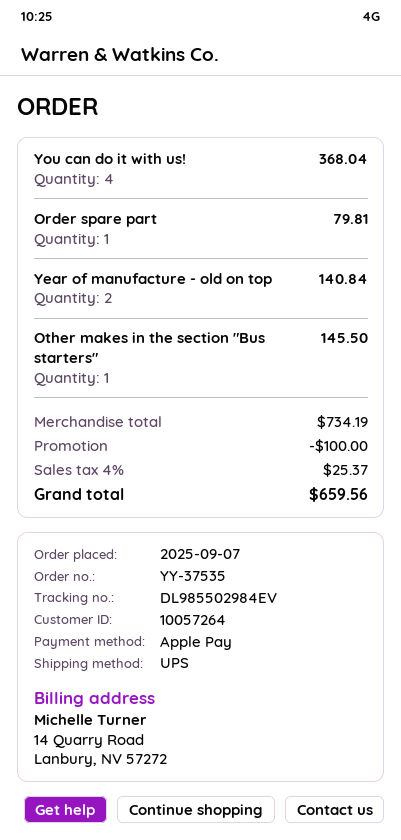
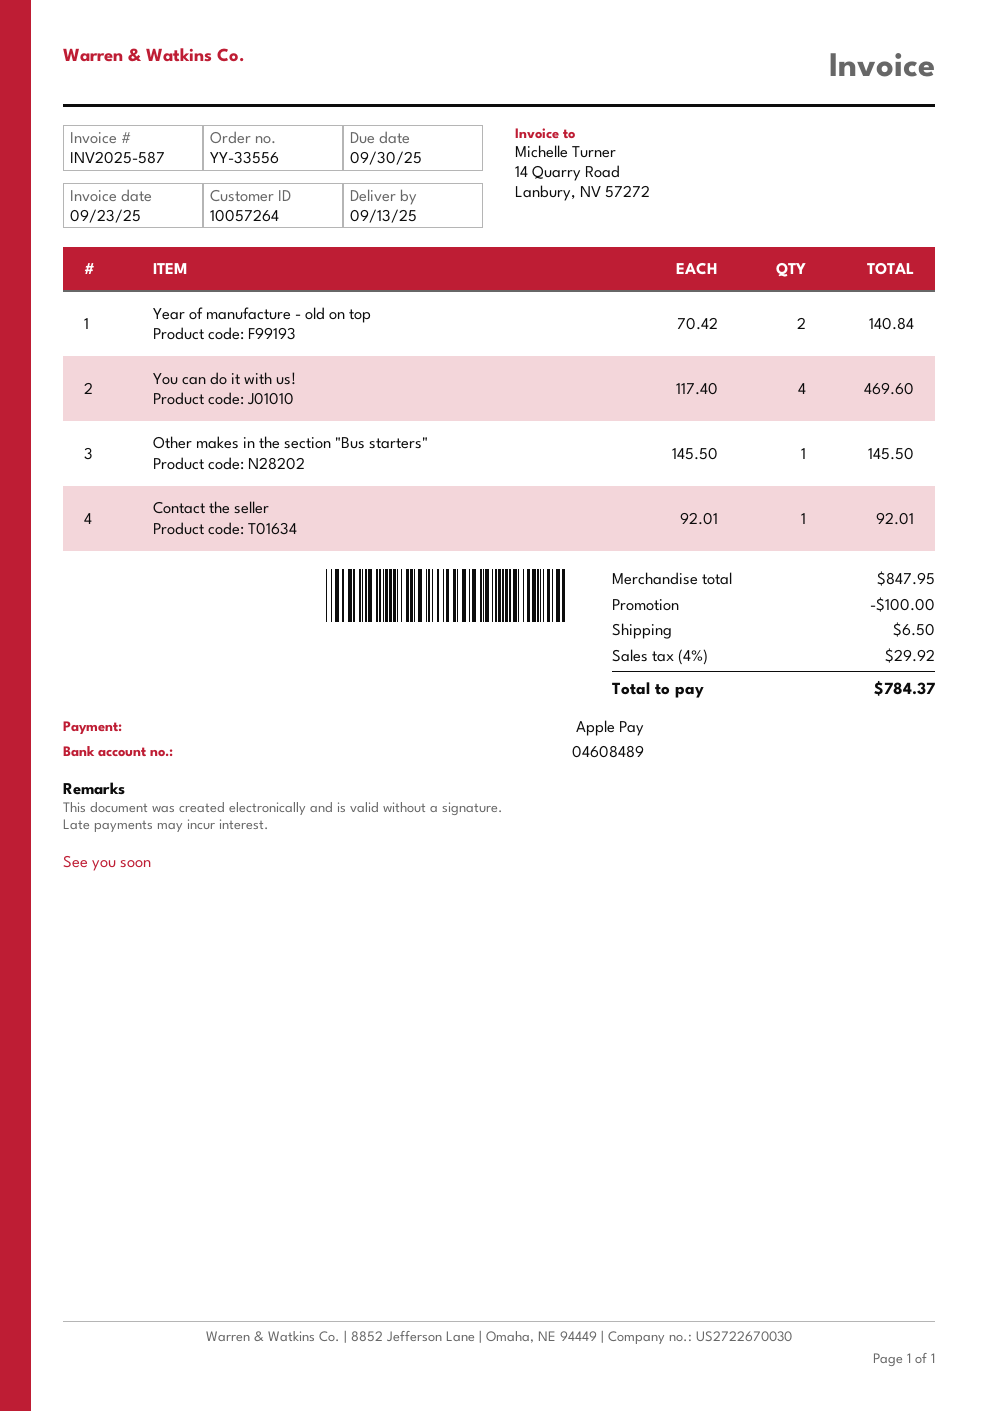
order number: YY-37535 -> YY-33556
You can do it with us!: 4 for 368.04 -> 4 for 469.60
Order spare part: 1 for 79.81 -> none
Contact the seller: none -> 1 for 92.01
subtotal: 734.19 -> 847.95
shipping: none -> 6.50
tax: 4% = 25.37 -> 4% = 29.92
total: 659.56 -> 784.37

